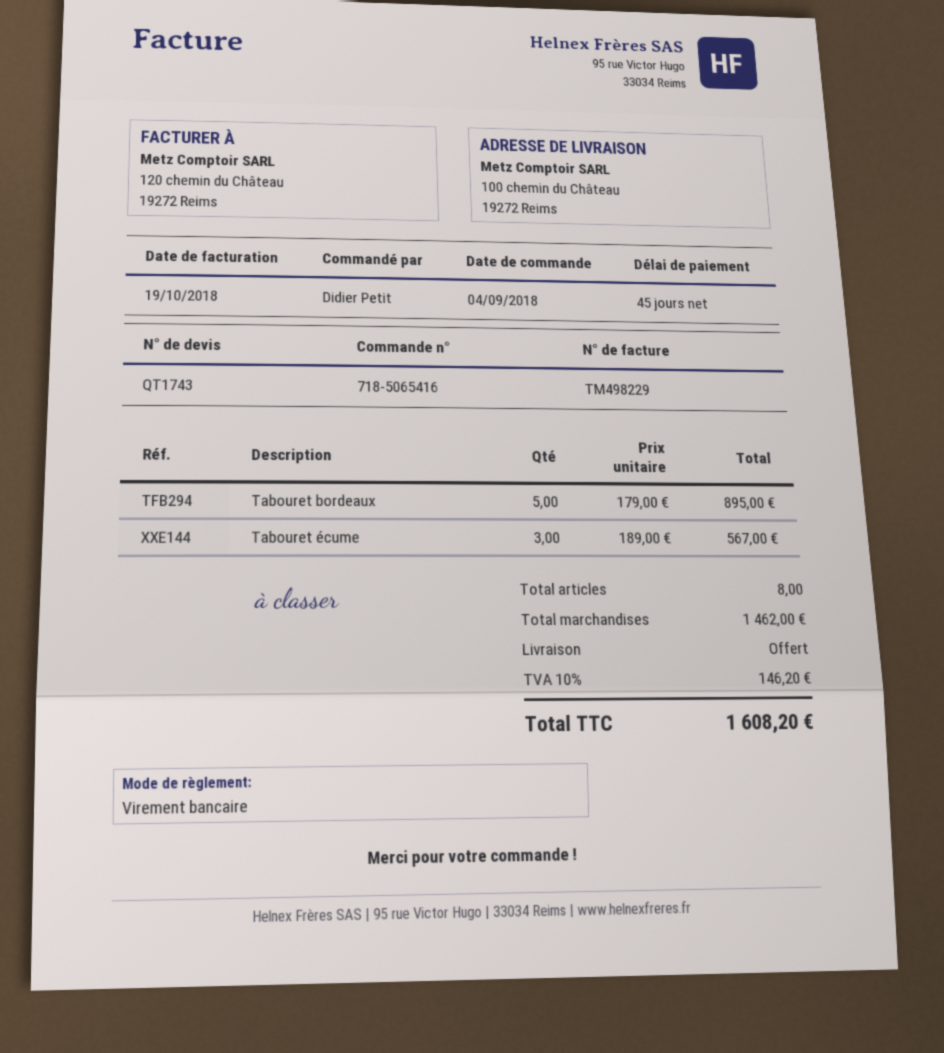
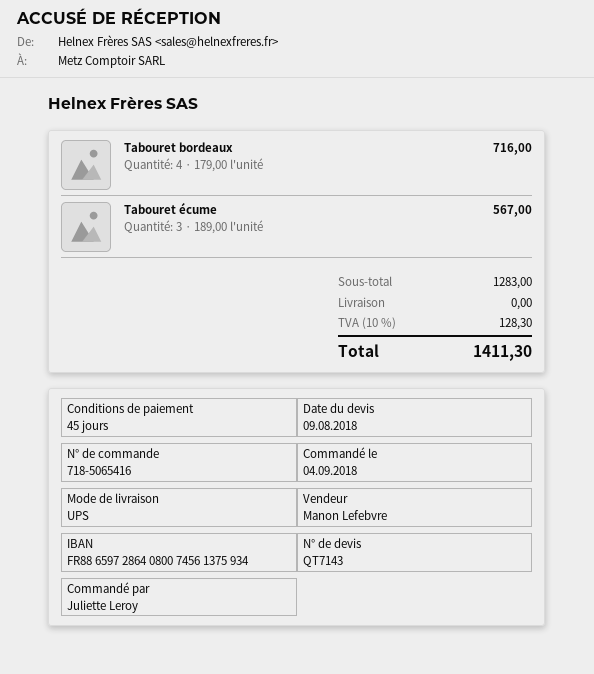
quote number: QT1743 -> QT7143
ordered by: Didier Petit -> Juliette Leroy
Tabouret bordeaux: 5 x 179.00 = 895.00 -> 4 x 179.00 = 716.00
subtotal: 1462.00 -> 1283.00
tax: 10% = 146.20 -> 10% = 128.30
total: 1608.20 -> 1411.30

